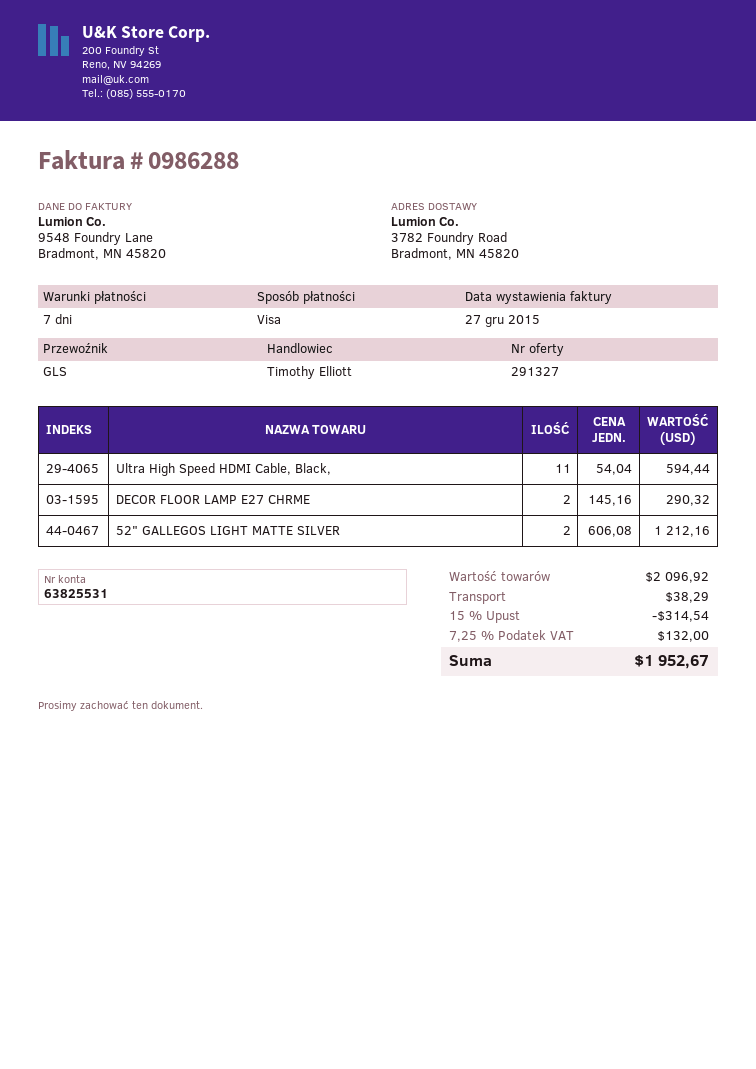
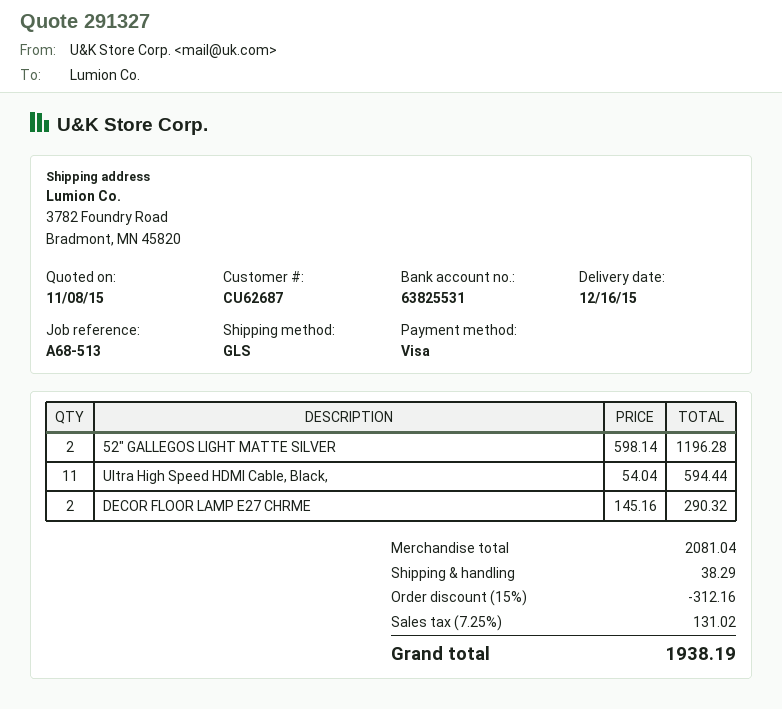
52" GALLEGOS LIGHT MATTE SILVER: 2 x 606.08 = 1212.16 -> 2 x 598.14 = 1196.28
subtotal: 2096.92 -> 2081.04
discount: 15% = 314.54 -> 15% = 312.16
tax: 7.25% = 132.00 -> 7.25% = 131.02
total: 1952.67 -> 1938.19

